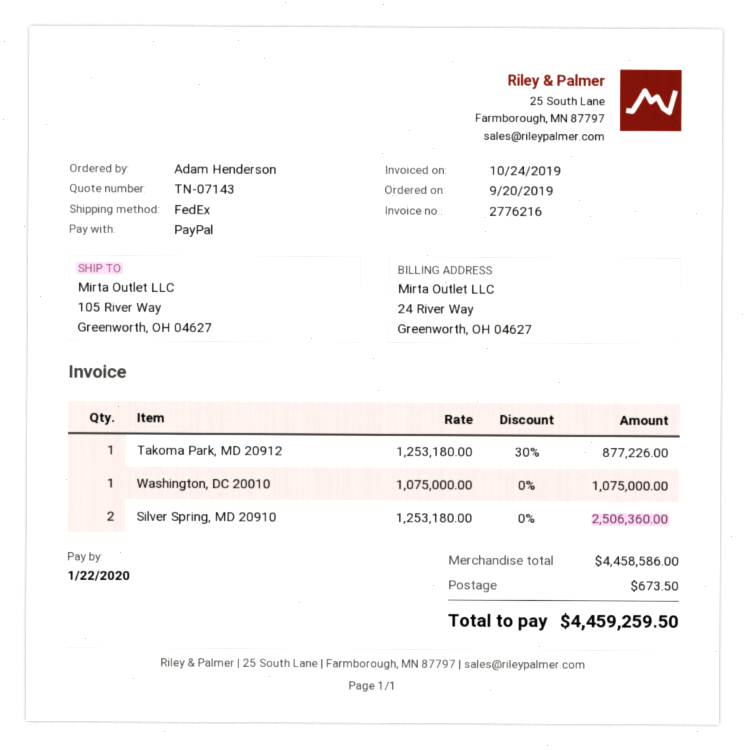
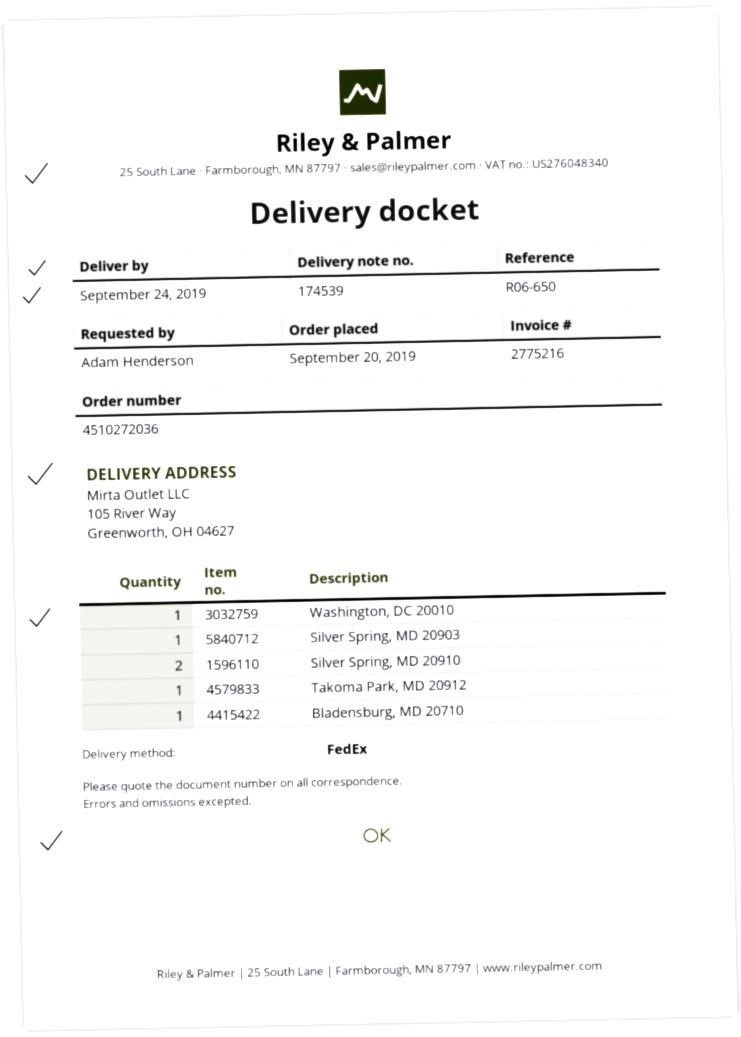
invoice number: 2776216 -> 2775216
Silver Spring, MD 20903: none -> 1
Bladensburg, MD 20710: none -> 1

